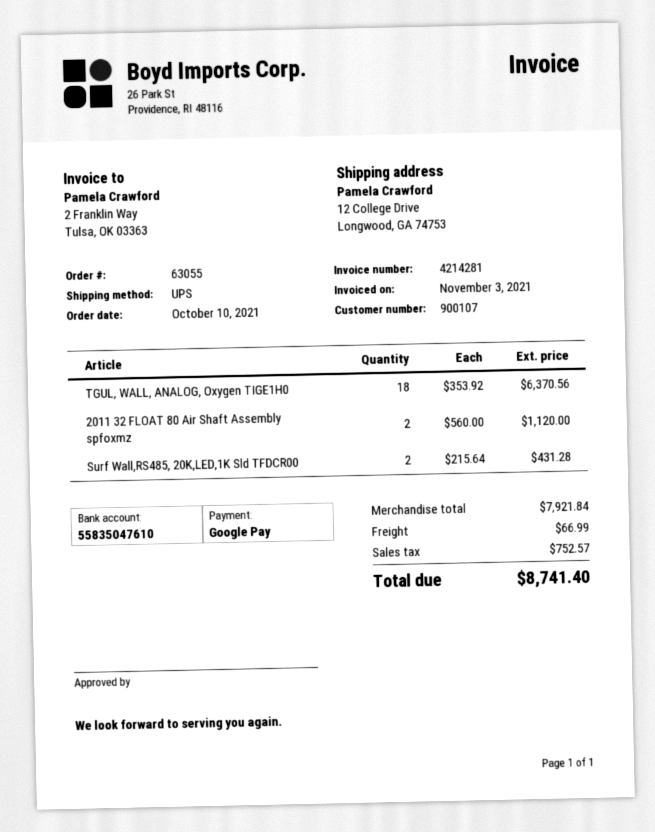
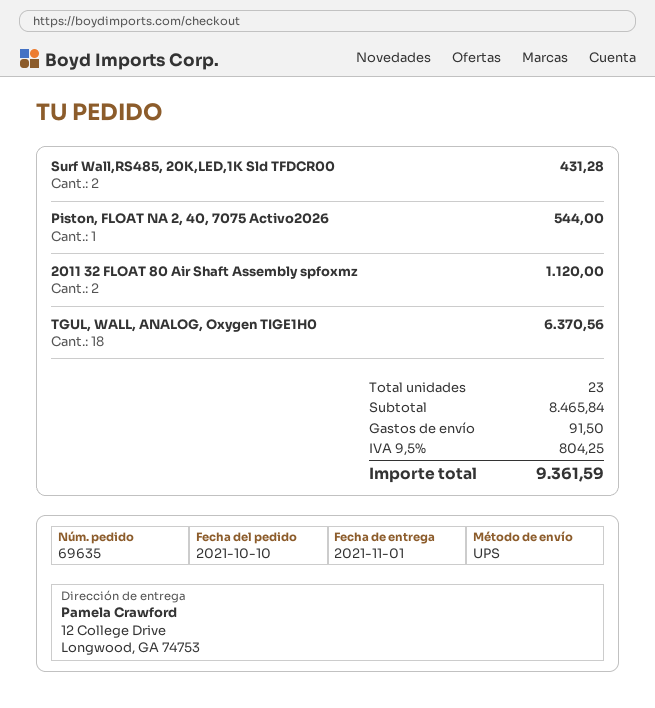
order number: 63055 -> 69635
Piston, FLOAT NA 2, 40, 7075 Activo2026: none -> 1 for 544.00
subtotal: 7921.84 -> 8465.84
shipping: 66.99 -> 91.50
tax: 752.57 -> 804.25
total: 8741.40 -> 9361.59

